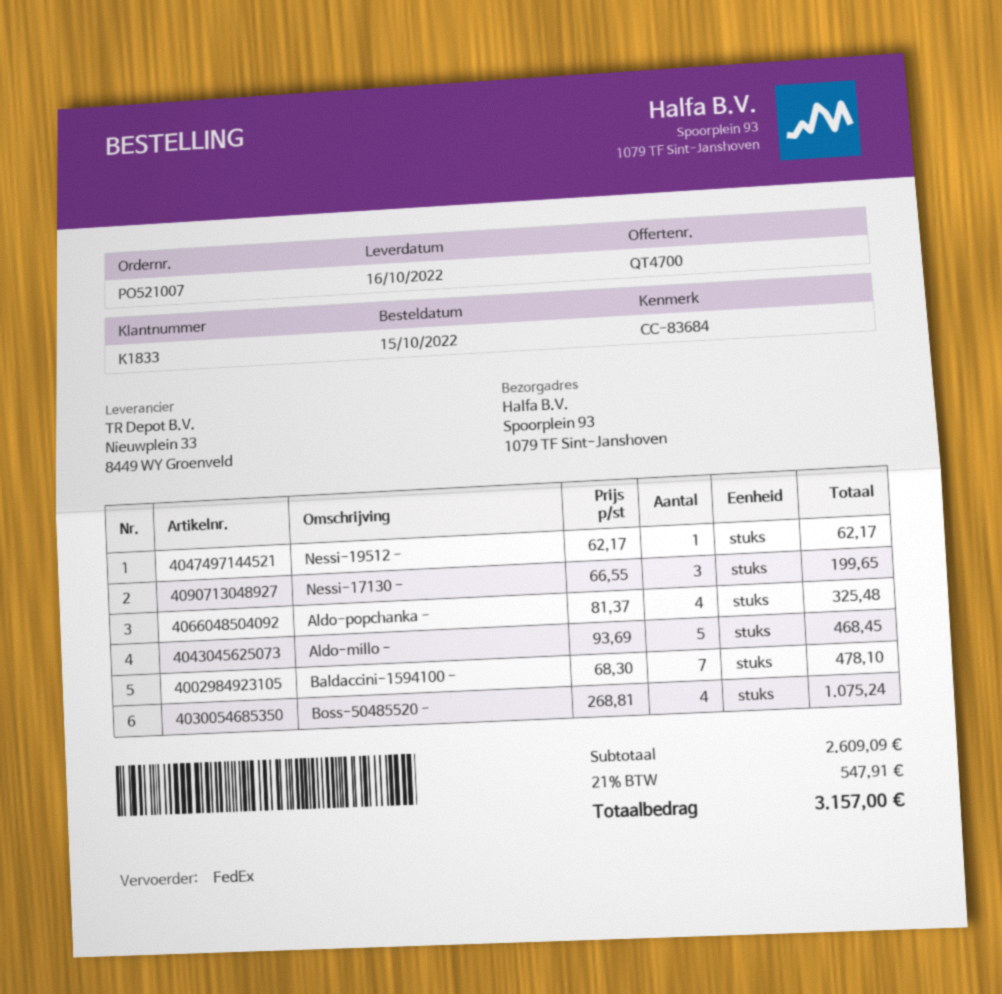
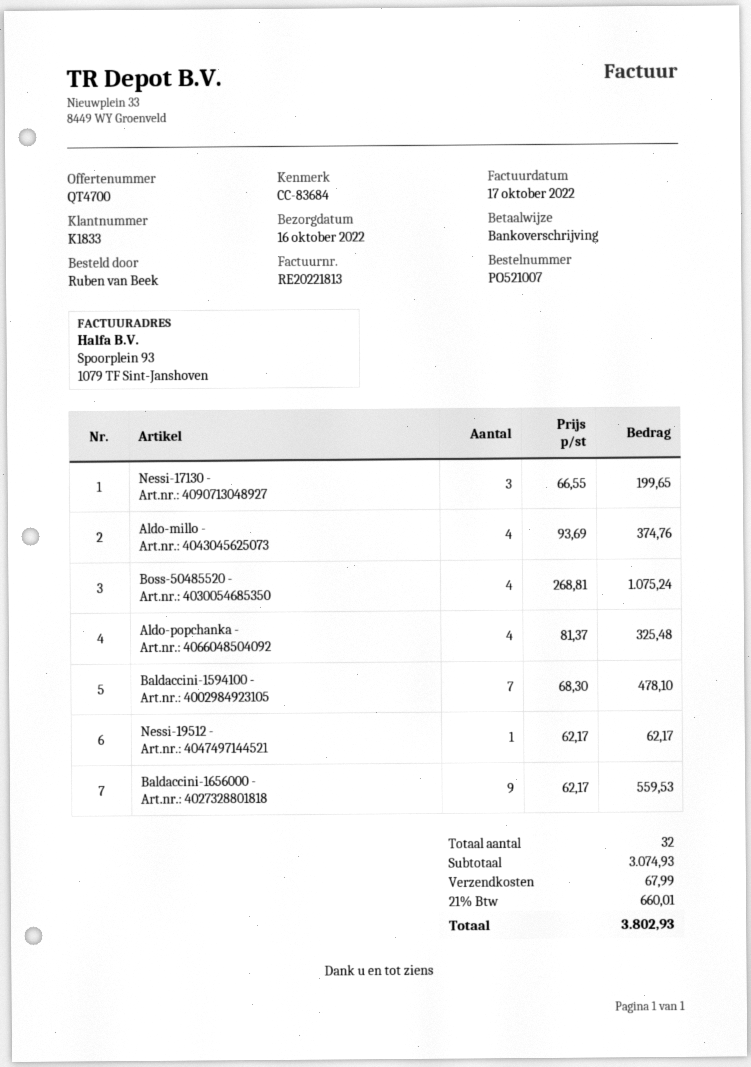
Aldo-millo -: 5 x 93.69 = 468.45 -> 4 x 93.69 = 374.76
Baldaccini-1656000 -: none -> 9 x 62.17 = 559.53
subtotal: 2609.09 -> 3074.93
shipping: none -> 67.99
tax: 21% = 547.91 -> 21% = 660.01
total: 3157.00 -> 3802.93

